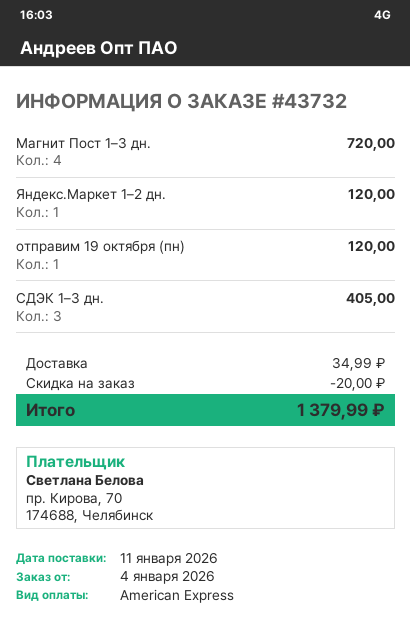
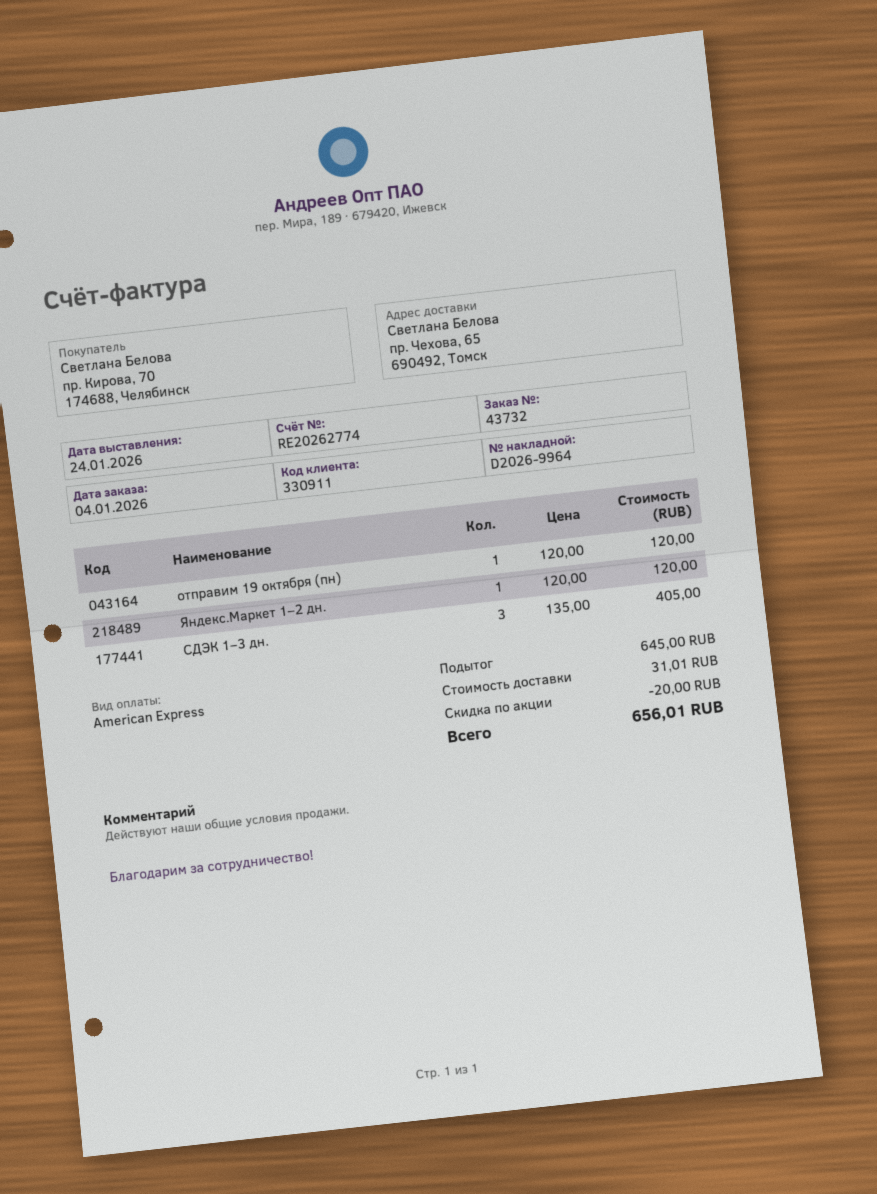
Магнит Пост 1–3 дн.: 4 for 720.00 -> none
shipping: 34.99 -> 31.01
total: 1379.99 -> 656.01

